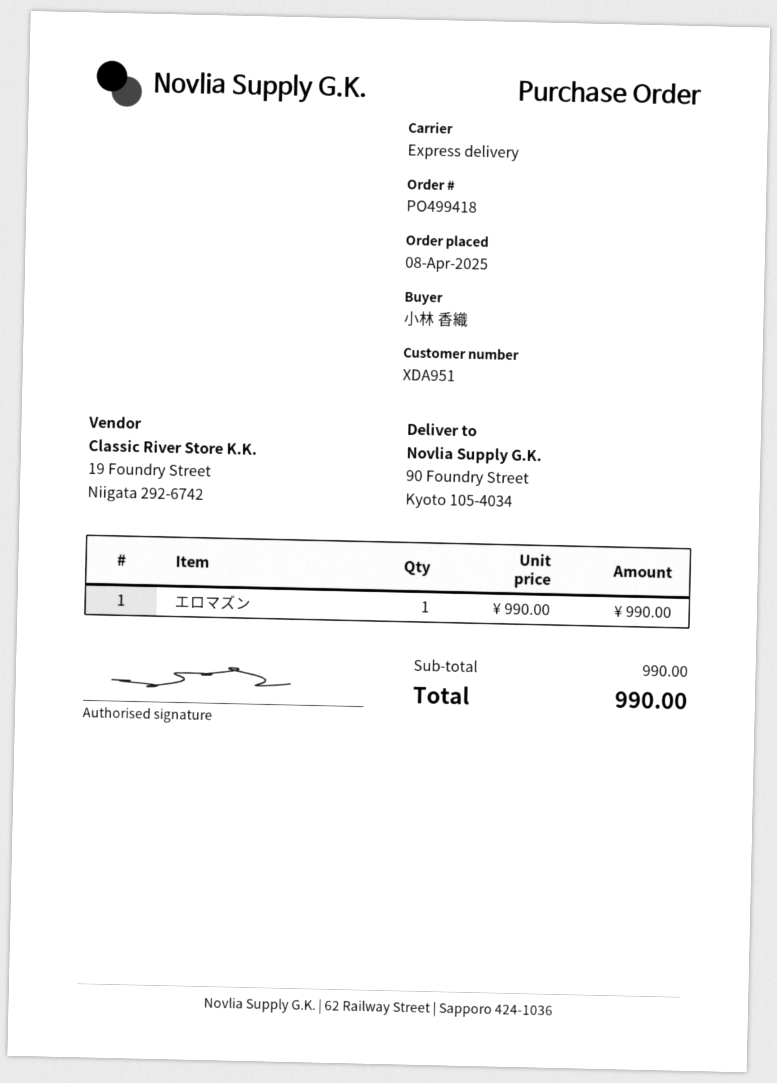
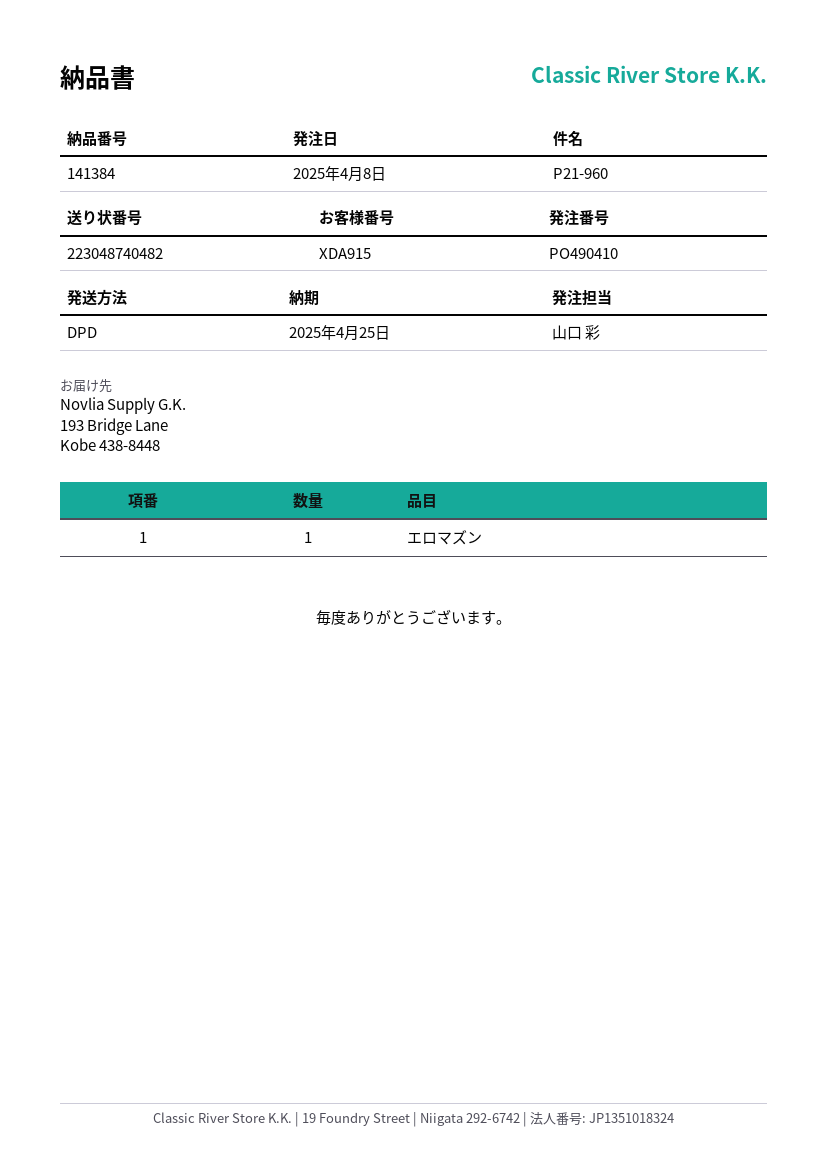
order number: PO499418 -> PO490410
customer number: XDA951 -> XDA915
ordered by: 小林 香織 -> 山口 彩
shipping method: express -> DPD
ship to: 90 Foundry Street, Kyoto 105-4034 -> 193 Bridge Lane, Kobe 438-8448

